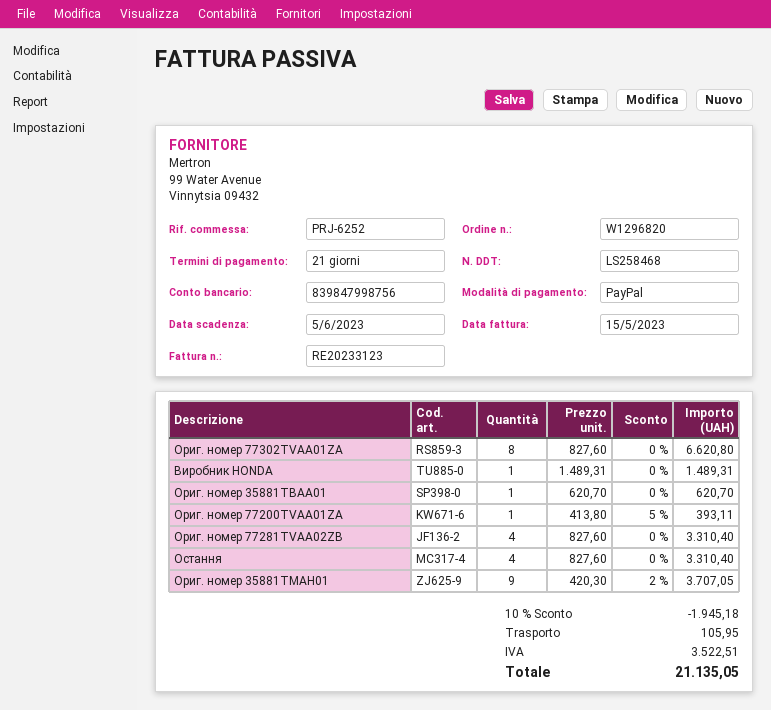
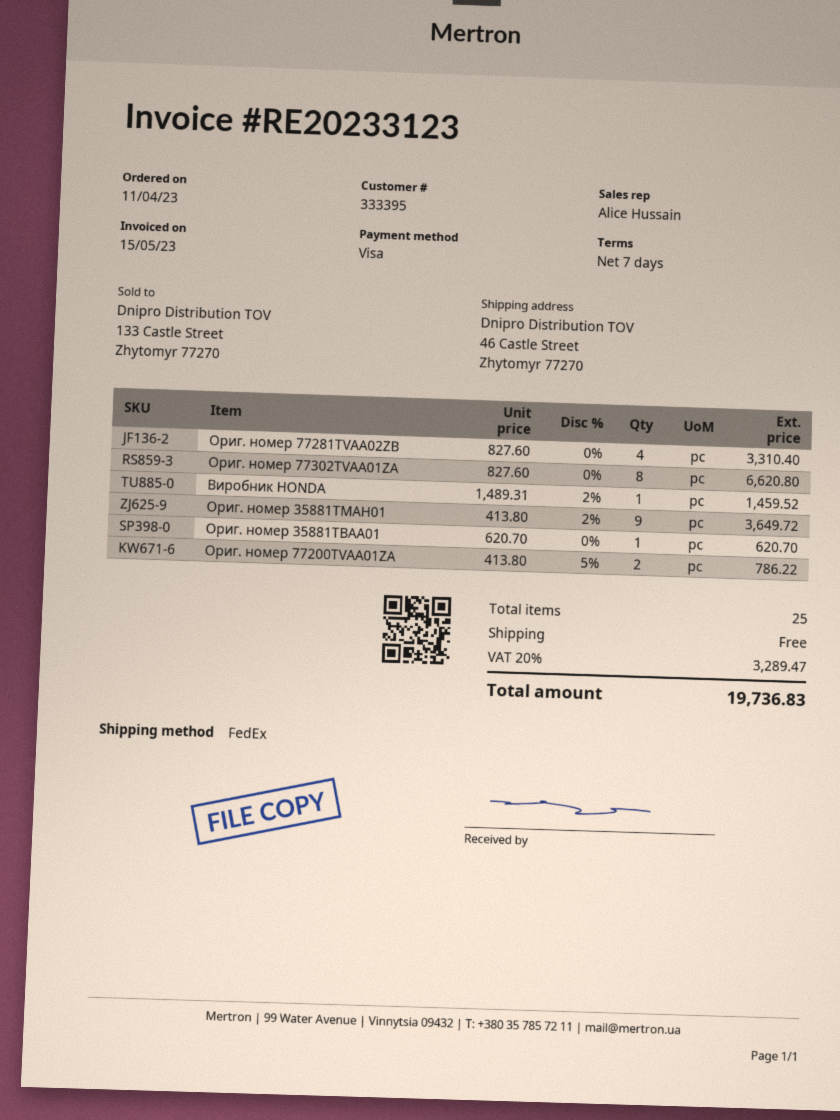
payment terms: 21 days -> 7 days
payment method: PayPal -> Visa
Виробник HONDA: 1 x 1489.31 = 1489.31 -> 1 x 1489.31 - 2% = 1459.52
Ориг. номер 77200TVAA01ZA: 1 x 413.80 - 5% = 393.11 -> 2 x 413.80 - 5% = 786.22
Остання: 4 x 827.60 = 3310.40 -> none
Ориг. номер 35881TMAH01: 9 x 420.30 - 2% = 3707.05 -> 9 x 413.80 - 2% = 3649.72
discount: 10% = 1945.18 -> none
shipping: 105.95 -> 0.00
tax: 3522.51 -> 3289.47
total: 21135.05 -> 19736.83

